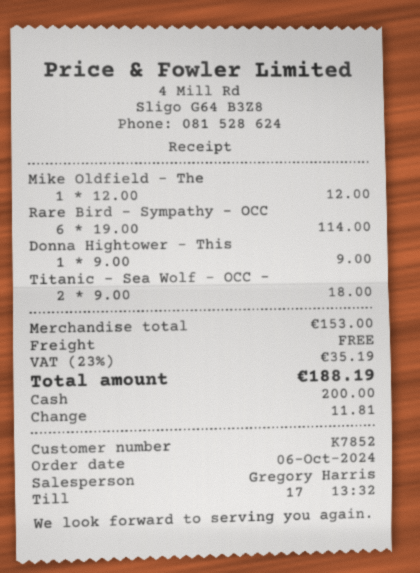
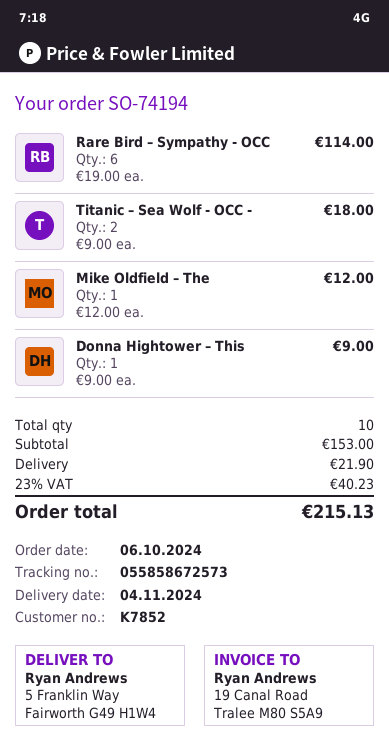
shipping: 0.00 -> 21.90
tax: 23% = 35.19 -> 23% = 40.23
total: 188.19 -> 215.13

